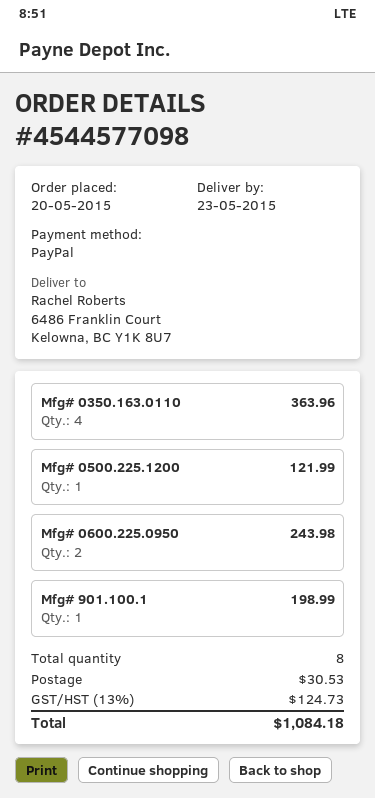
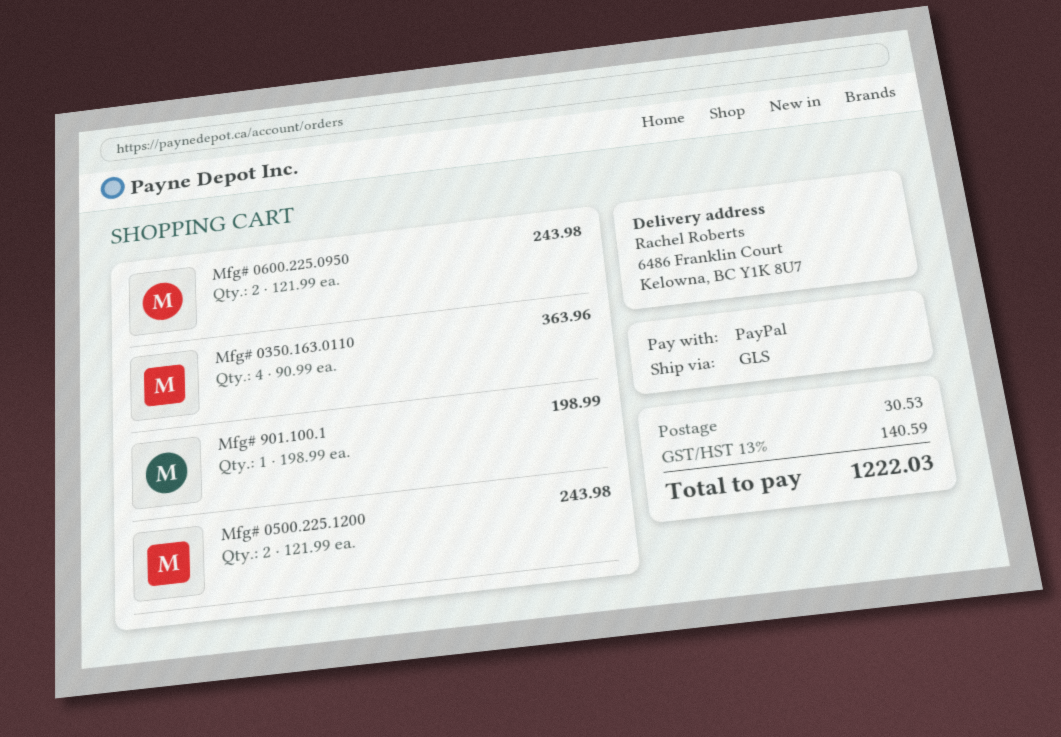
Mfg# 0500.225.1200: 1 for 121.99 -> 2 for 243.98
tax: 13% = 124.73 -> 13% = 140.59
total: 1084.18 -> 1222.03

